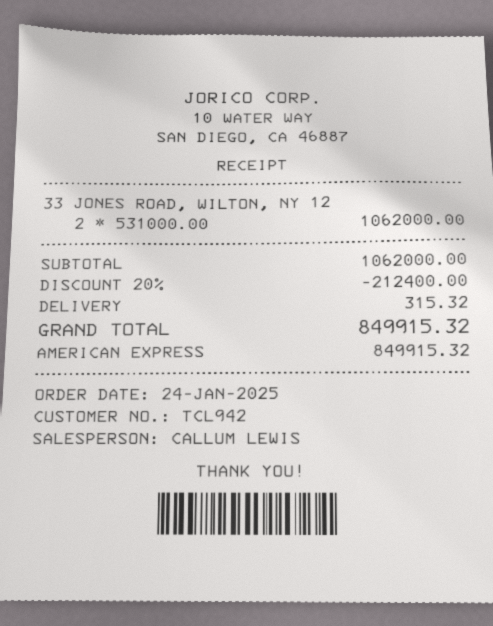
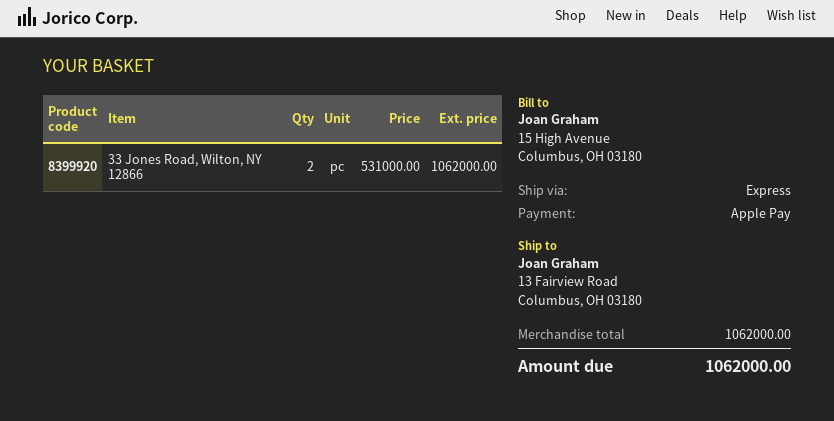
payment method: American Express -> Apple Pay
discount: 20% = 212400.00 -> none
shipping: 315.32 -> none
total: 849915.32 -> 1062000.00

